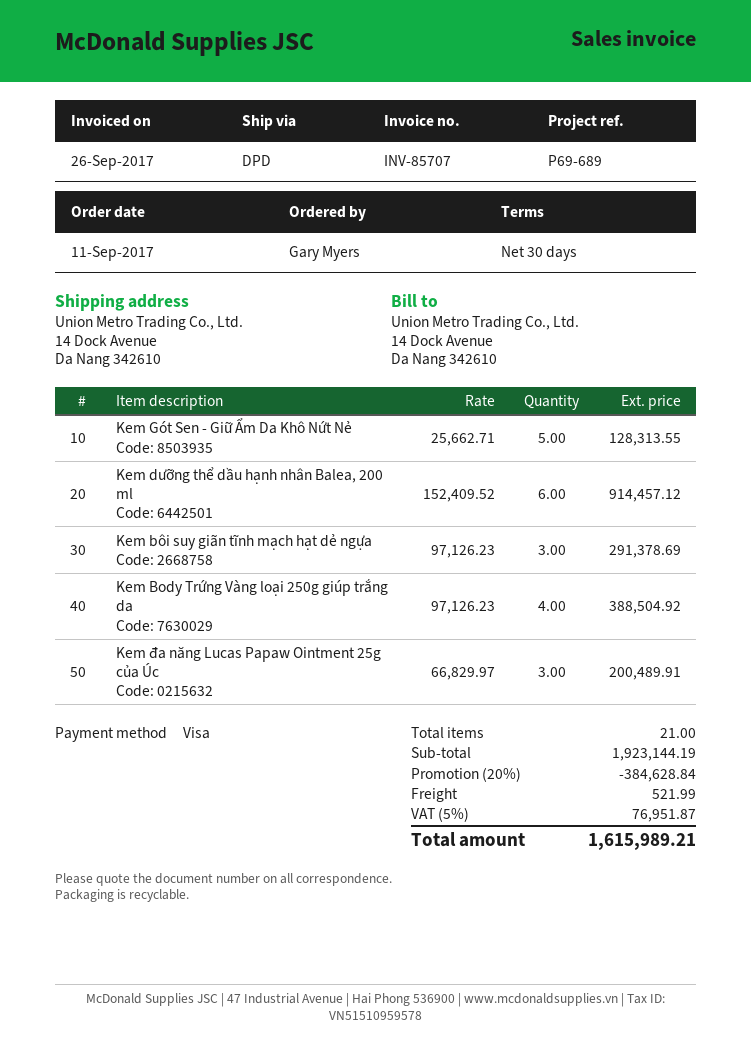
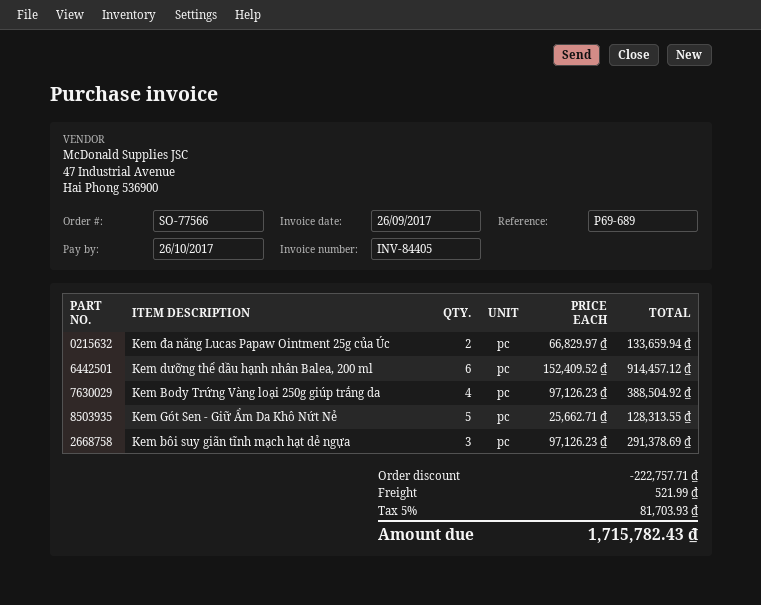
invoice number: INV-85707 -> INV-84405
Kem đa năng Lucas Papaw Ointment 25g của Úc: 3 x 66829.97 = 200489.91 -> 2 x 66829.97 = 133659.94
discount: 384628.84 -> 222757.71
tax: 5% = 76951.87 -> 5% = 81703.93
total: 1615989.21 -> 1715782.43

